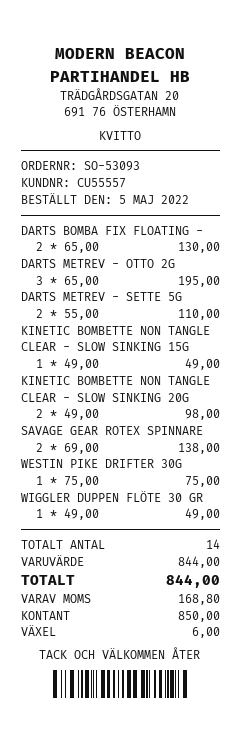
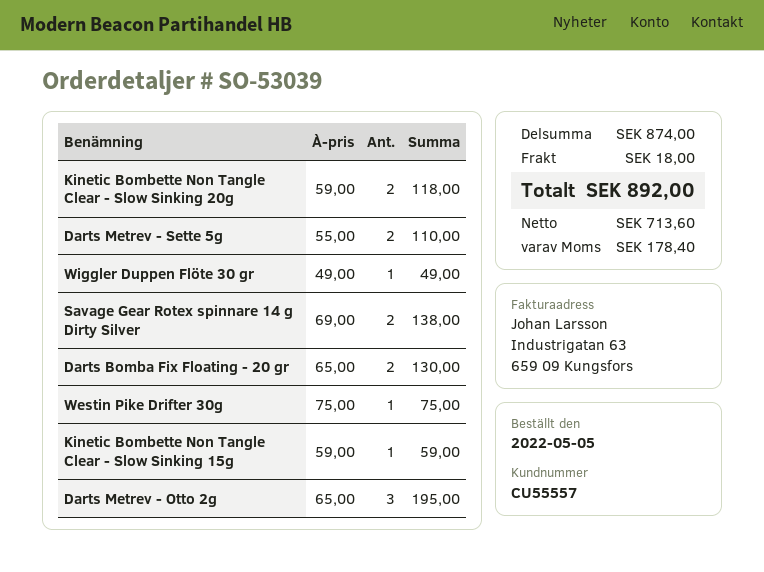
order number: SO-53093 -> SO-53039
KINETIC BOMBETTE NON TANGLE CLEAR - SLOW SINKING 15G: 1 x 49.00 = 49.00 -> 1 x 59.00 = 59.00
KINETIC BOMBETTE NON TANGLE CLEAR - SLOW SINKING 20G: 2 x 49.00 = 98.00 -> 2 x 59.00 = 118.00
subtotal: 844.00 -> 874.00
shipping: none -> 18.00
tax: 168.80 -> 178.40
total: 844.00 -> 892.00

